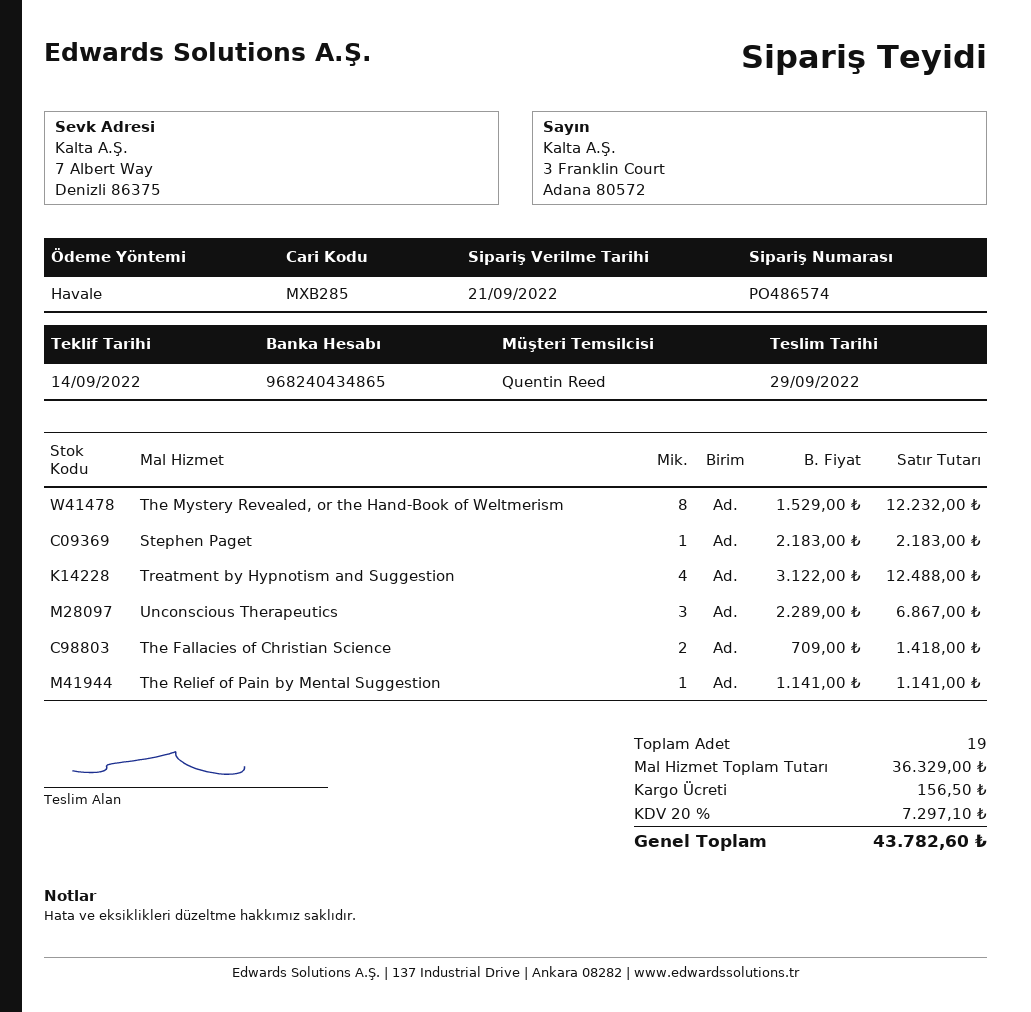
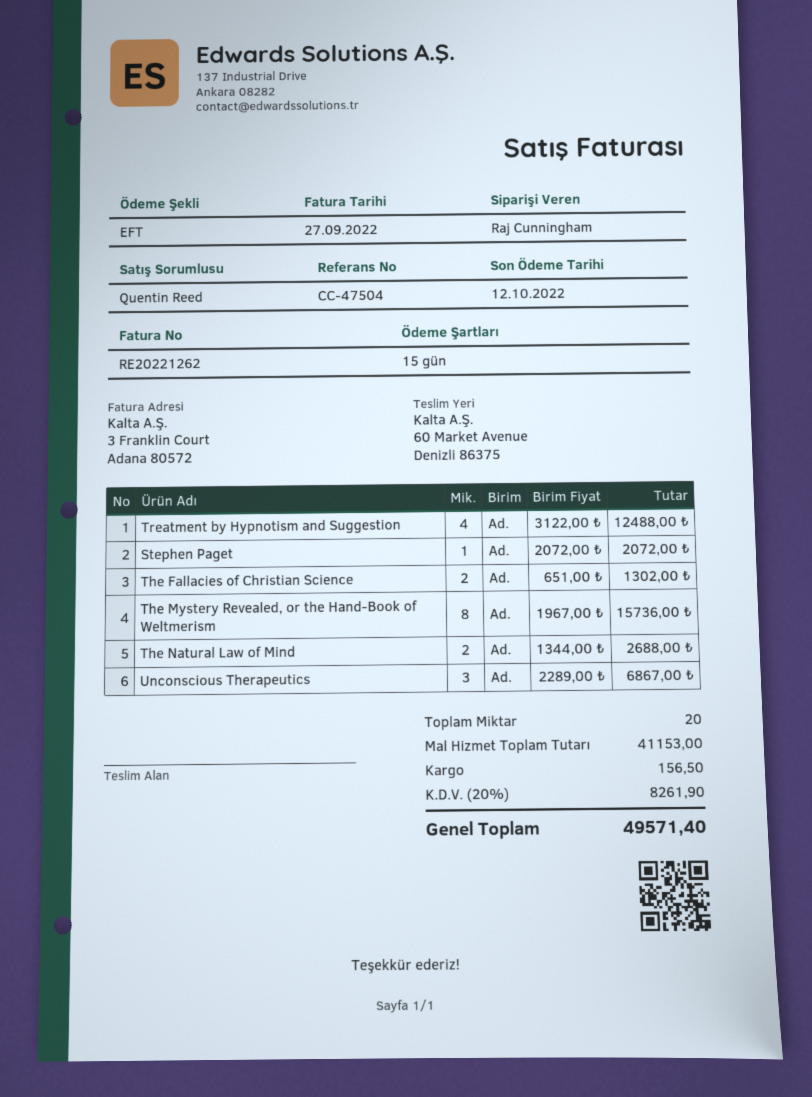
ship to: 7 Albert Way, Denizli 86375 -> 60 Market Avenue, Denizli 86375
The Mystery Revealed, or the Hand-Book of Weltmerism: 8 x 1529.00 = 12232.00 -> 8 x 1967.00 = 15736.00
Stephen Paget: 1 x 2183.00 = 2183.00 -> 1 x 2072.00 = 2072.00
The Fallacies of Christian Science: 2 x 709.00 = 1418.00 -> 2 x 651.00 = 1302.00
The Relief of Pain by Mental Suggestion: 1 x 1141.00 = 1141.00 -> none
The Natural Law of Mind: none -> 2 x 1344.00 = 2688.00
total quantity: 19 -> 20
subtotal: 36329.00 -> 41153.00
tax: 20% = 7297.10 -> 20% = 8261.90
total: 43782.60 -> 49571.40

